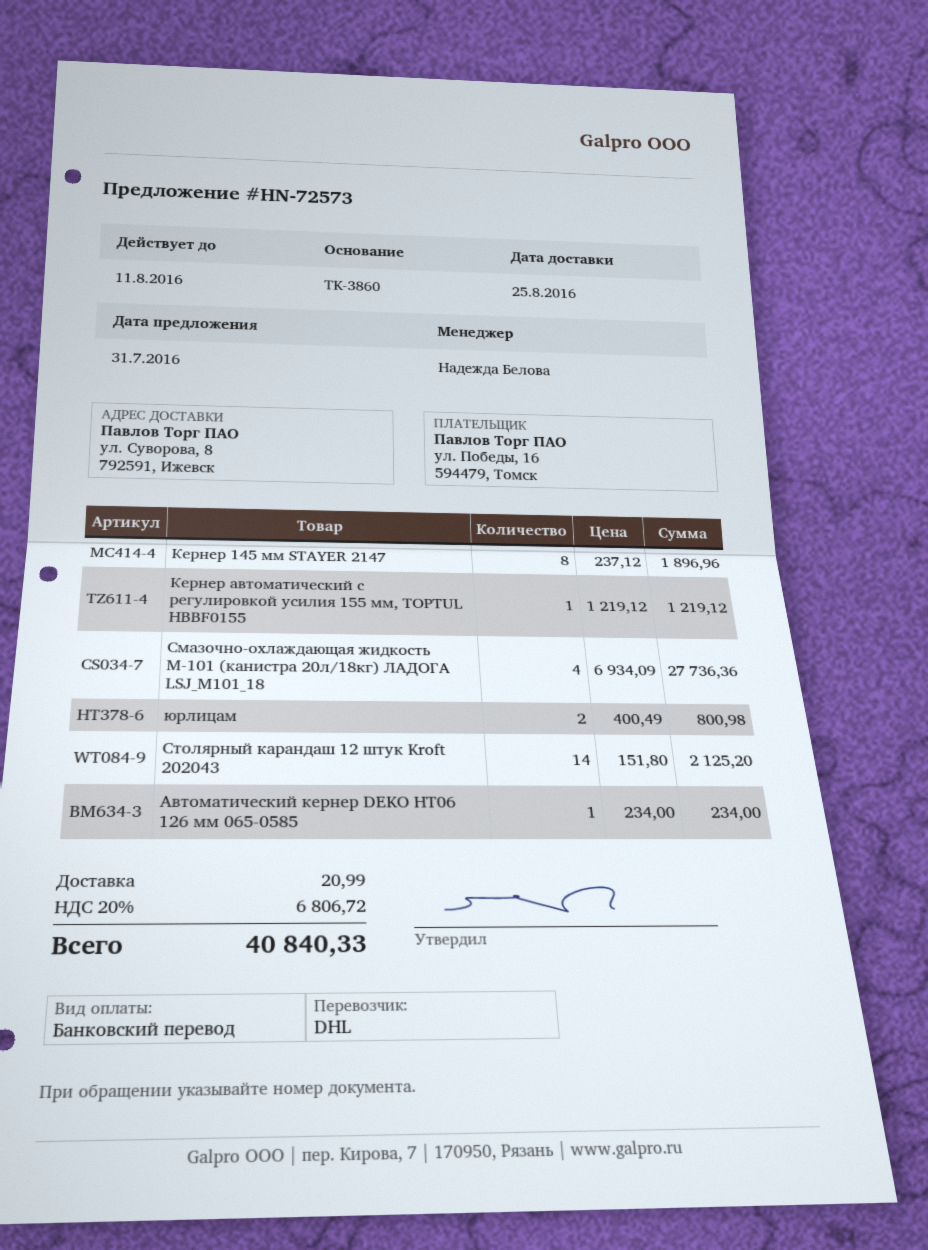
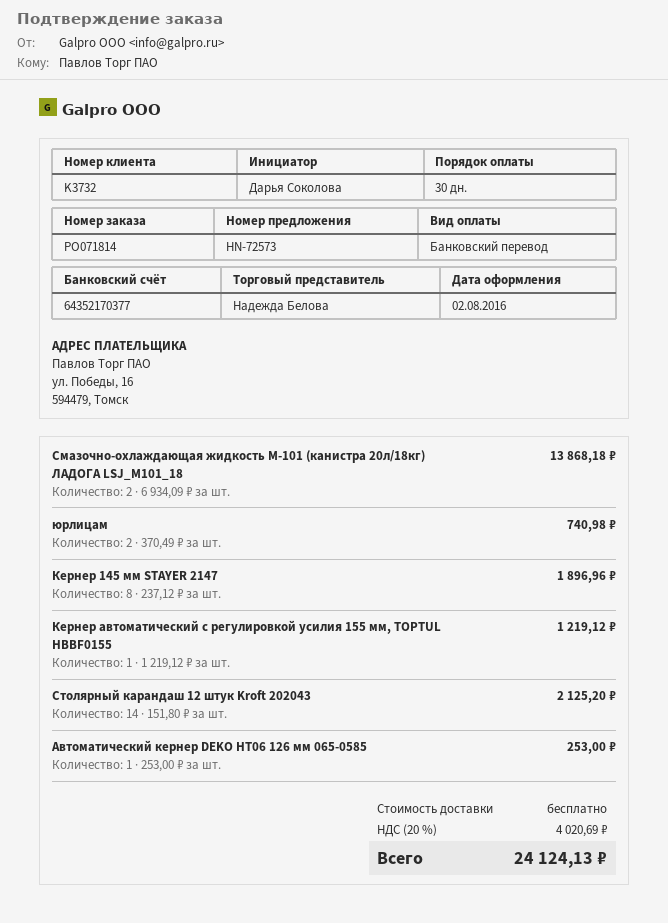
Смазочно-охлаждающая жидкость М-101 (канистра 20л/18кг) ЛАДОГА LSJ_M101_18: 4 x 6934.09 = 27736.36 -> 2 x 6934.09 = 13868.18
юрлицам: 2 x 400.49 = 800.98 -> 2 x 370.49 = 740.98
Автоматический кернер DEKO HT06 126 мм 065-0585: 1 x 234.00 = 234.00 -> 1 x 253.00 = 253.00
shipping: 20.99 -> 0.00
tax: 20% = 6806.72 -> 20% = 4020.69
total: 40840.33 -> 24124.13

